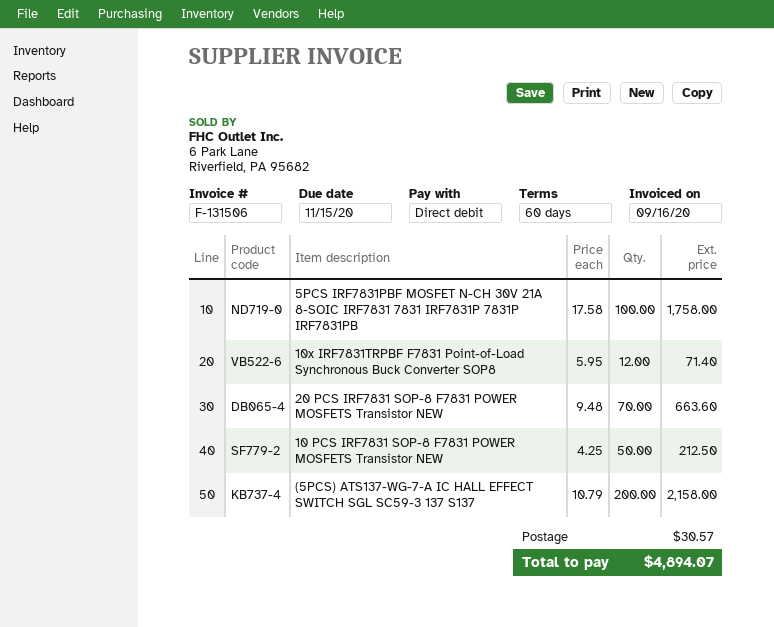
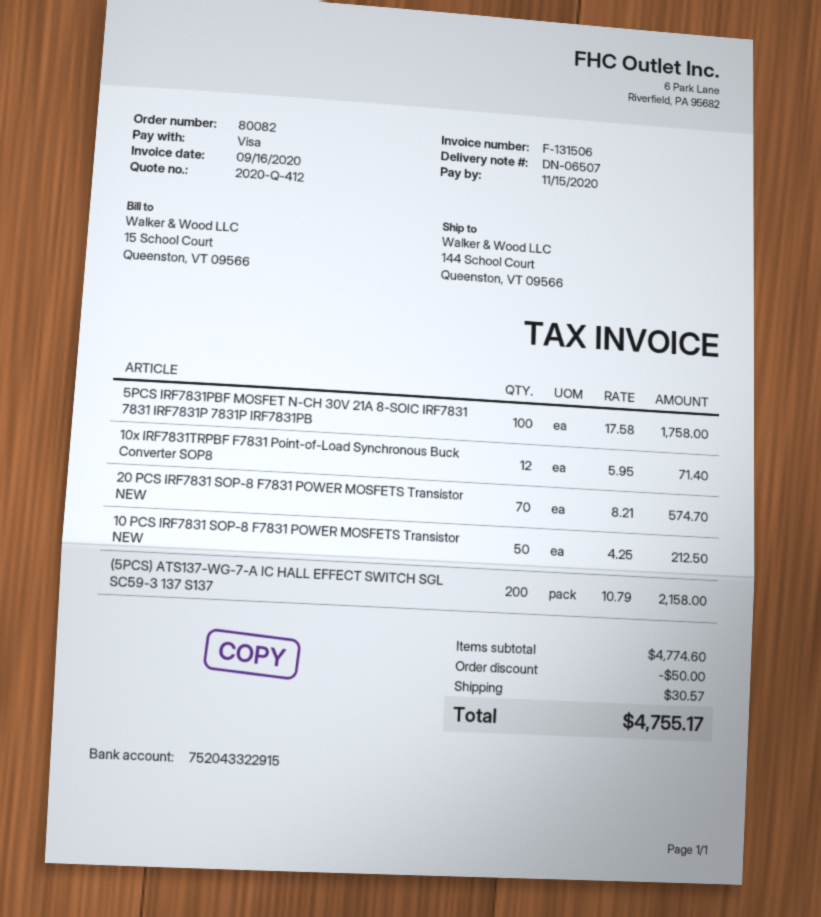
payment method: direct debit -> Visa
20 PCS IRF7831 SOP-8 F7831 POWER MOSFETS Transistor NEW: 70 x 9.48 = 663.60 -> 70 x 8.21 = 574.70
discount: none -> 50.00
total: 4894.07 -> 4755.17

